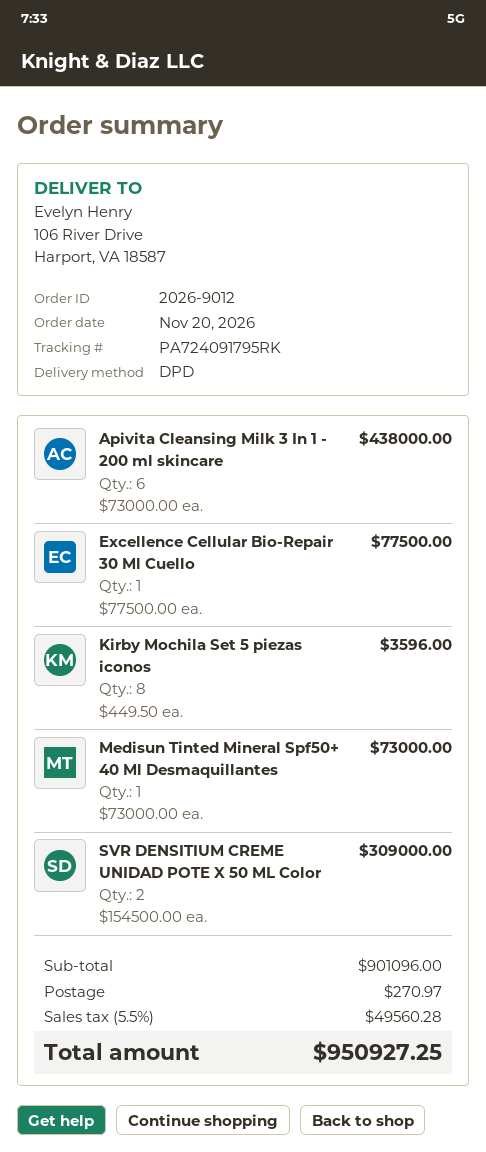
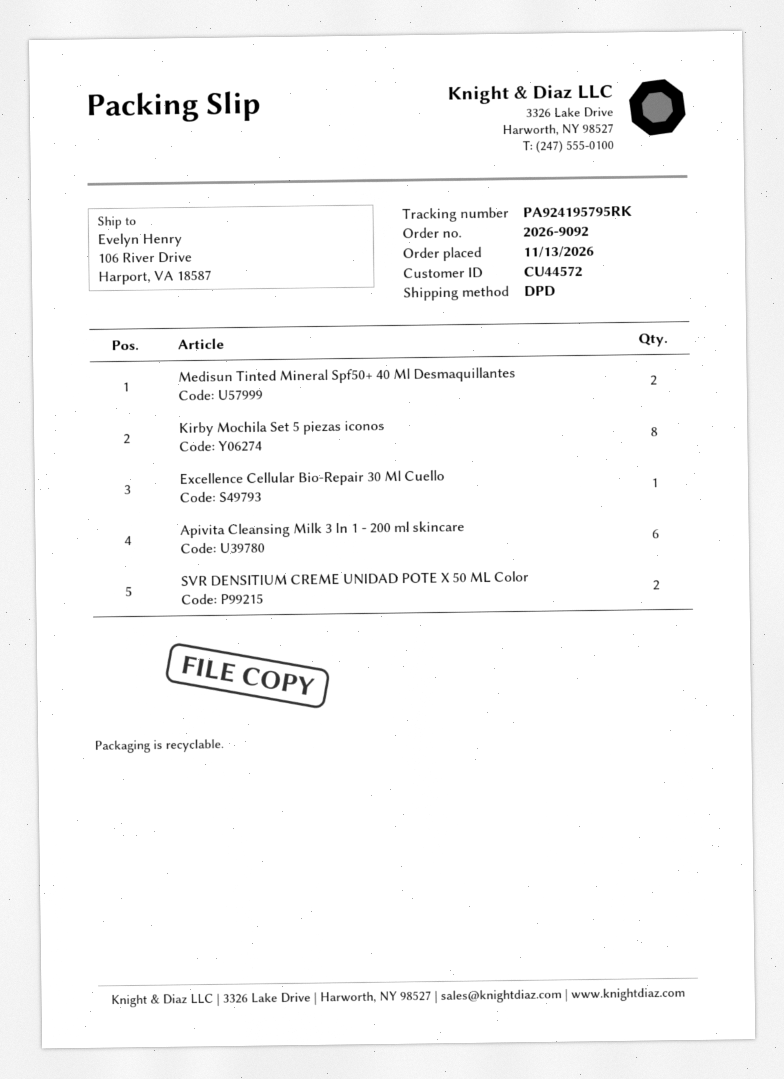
order number: 2026-9012 -> 2026-9092
order date: 2026-11-20 -> 2026-11-13
tracking number: PA724091795RK -> PA924195795RK
Medisun Tinted Mineral Spf50+ 40 Ml Desmaquillantes: 1 -> 2

